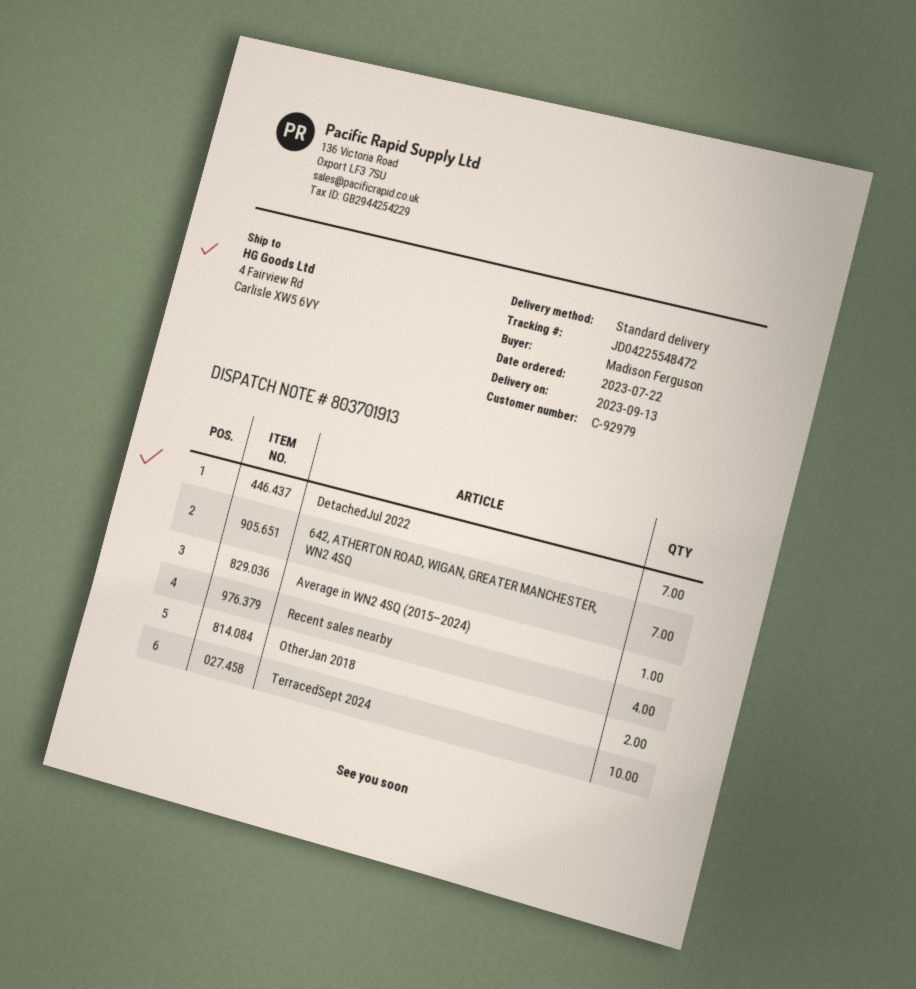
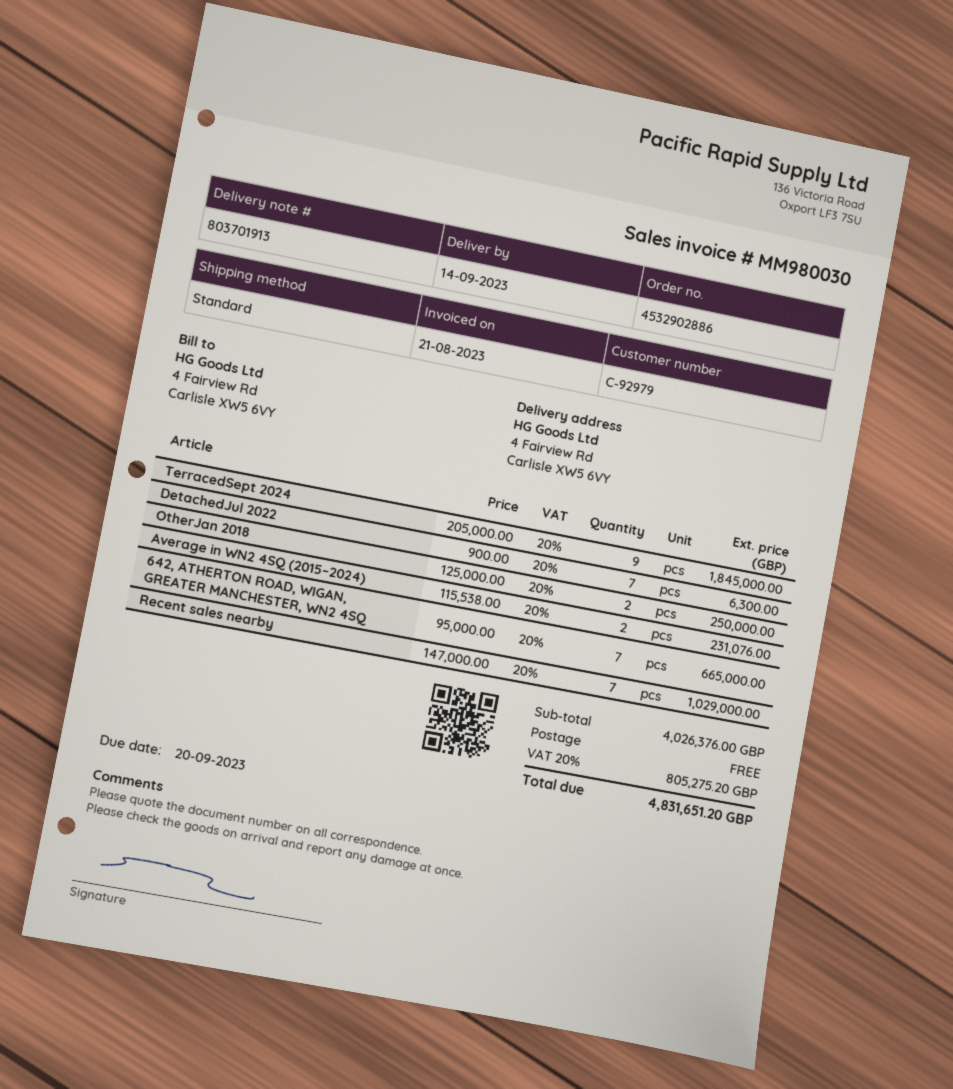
delivery date: 2023-09-13 -> 2023-09-14
Average in WN2 4SQ (2015–2024): 1 -> 2
Recent sales nearby: 4 -> 7
TerracedSept 2024: 10 -> 9

